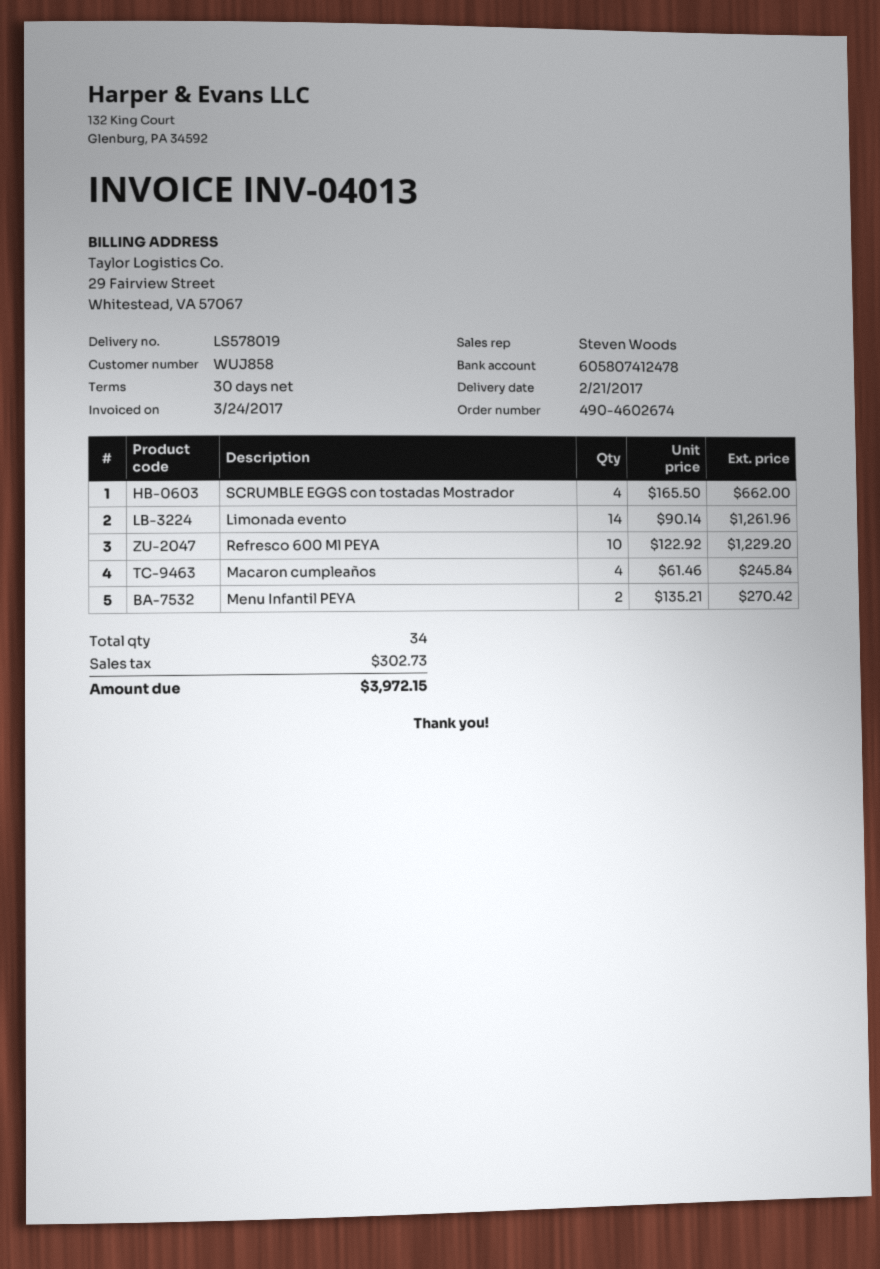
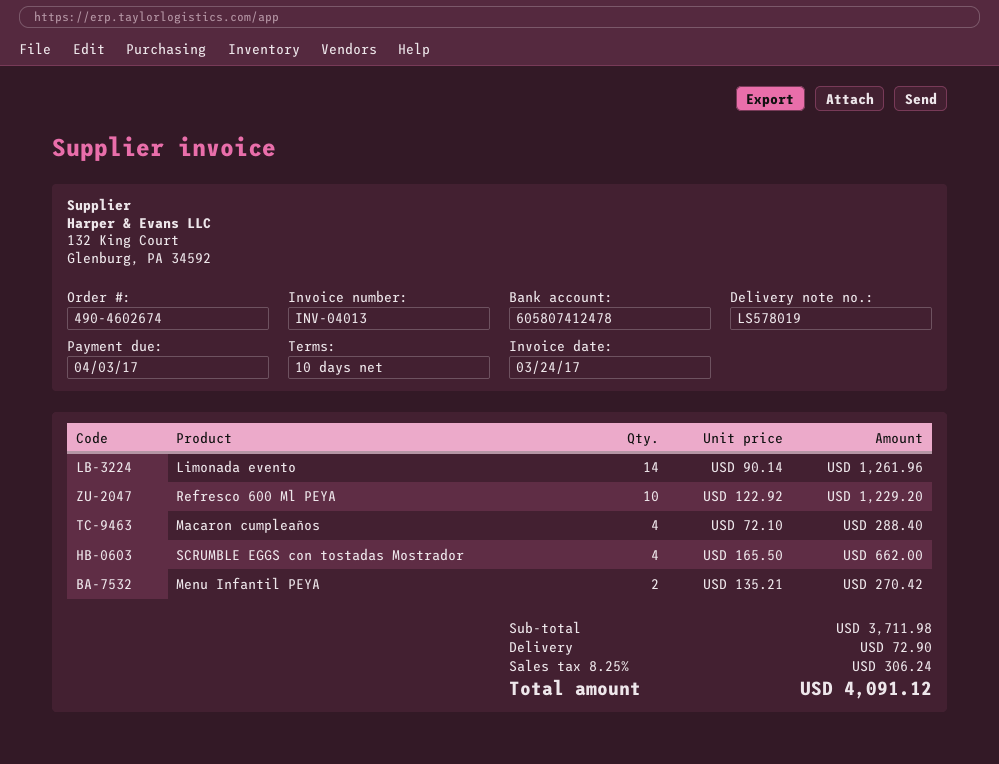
payment terms: 30 days -> 10 days
Macaron cumpleaños: 4 x 61.46 = 245.84 -> 4 x 72.10 = 288.40
shipping: none -> 72.90
tax: 302.73 -> 306.24
total: 3972.15 -> 4091.12

